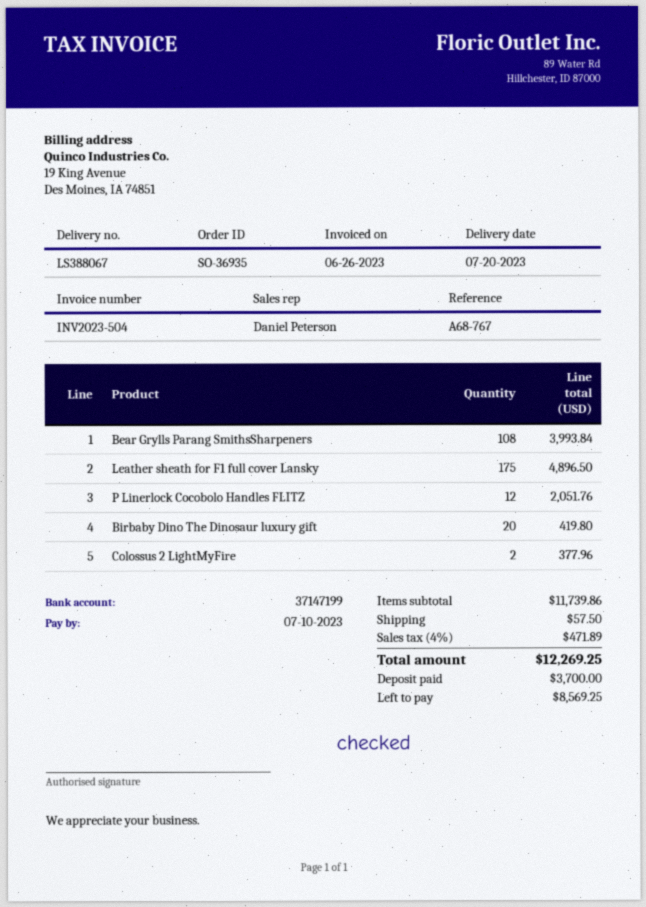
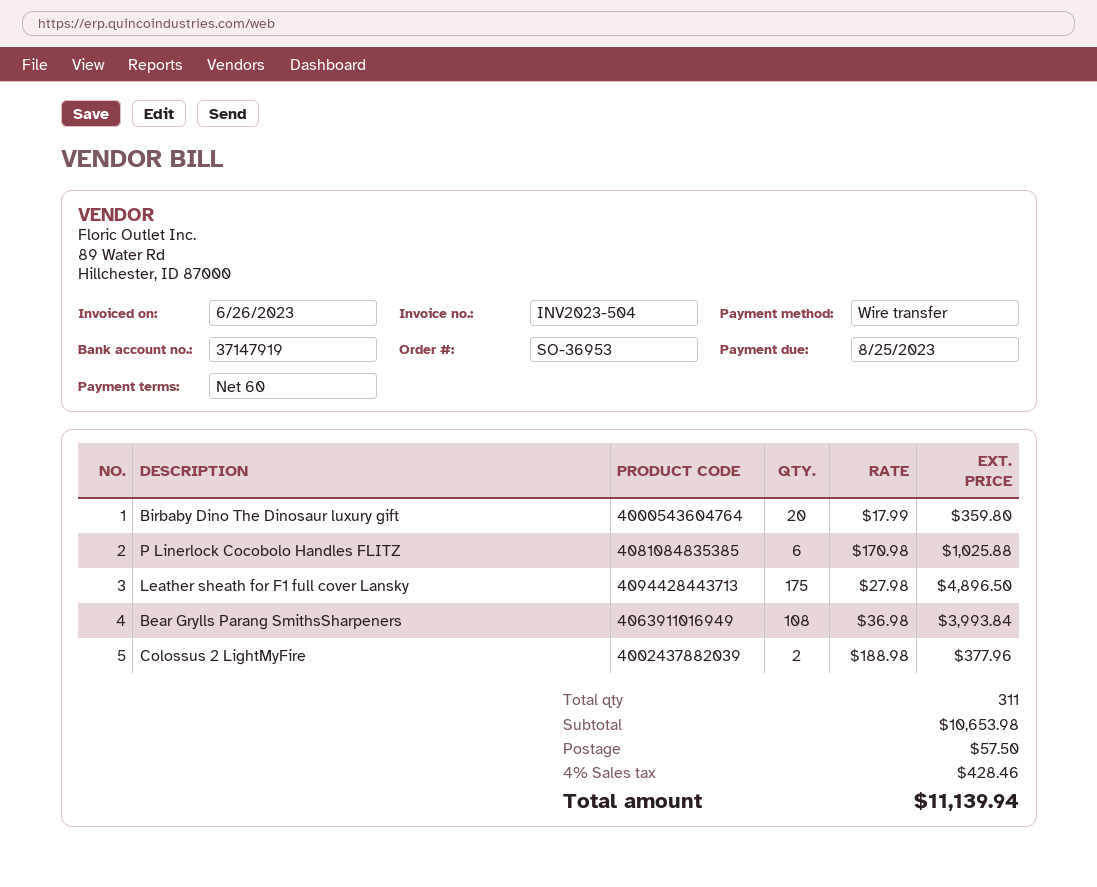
order number: SO-36935 -> SO-36953
due date: 2023-07-10 -> 2023-08-25
bank account: 37147199 -> 37147919
P Linerlock Cocobolo Handles FLITZ: 12 for 2051.76 -> 6 for 1025.88
Birbaby Dino The Dinosaur luxury gift: 20 for 419.80 -> 20 for 359.80
subtotal: 11739.86 -> 10653.98
tax: 4% = 471.89 -> 4% = 428.46
total: 12269.25 -> 11139.94

